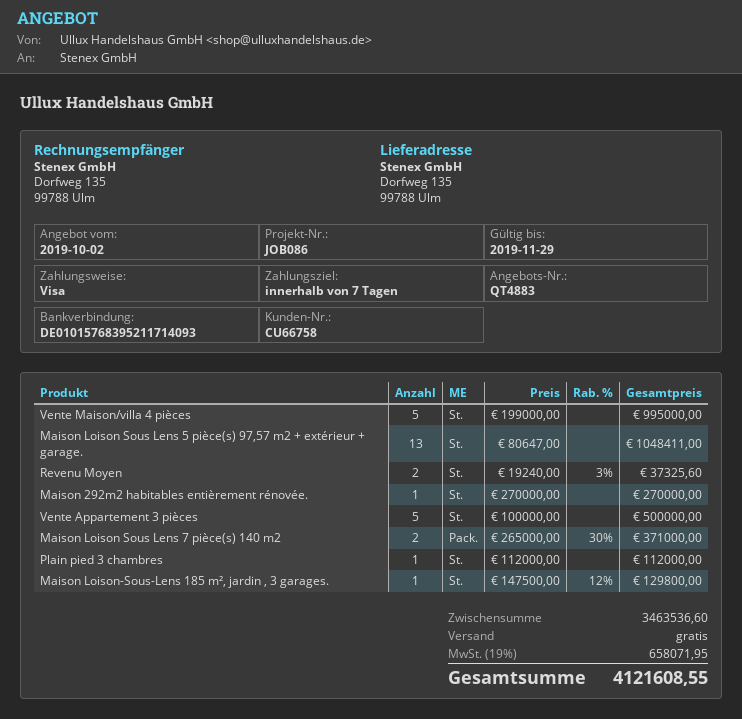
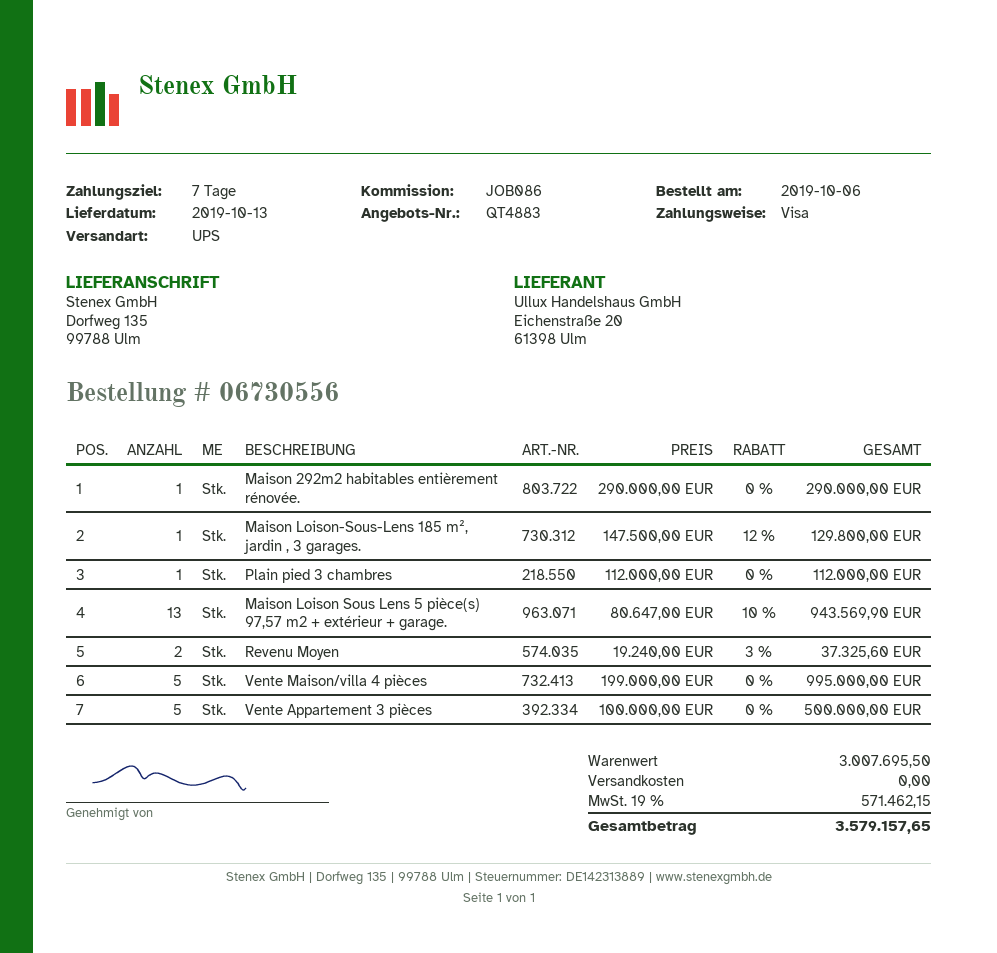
Maison Loison Sous Lens 5 pièce(s) 97,57 m2 + extérieur + garage.: 13 x 80647.00 = 1048411.00 -> 13 x 80647.00 - 10% = 943569.90
Maison 292m2 habitables entièrement rénovée.: 1 x 270000.00 = 270000.00 -> 1 x 290000.00 = 290000.00
Maison Loison Sous Lens 7 pièce(s) 140 m2: 2 x 265000.00 - 30% = 371000.00 -> none
subtotal: 3463536.60 -> 3007695.50
tax: 19% = 658071.95 -> 19% = 571462.15
total: 4121608.55 -> 3579157.65

